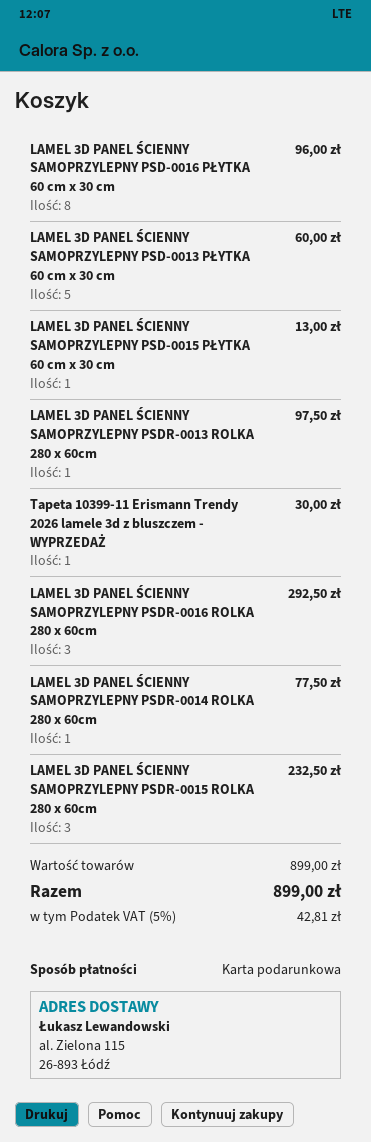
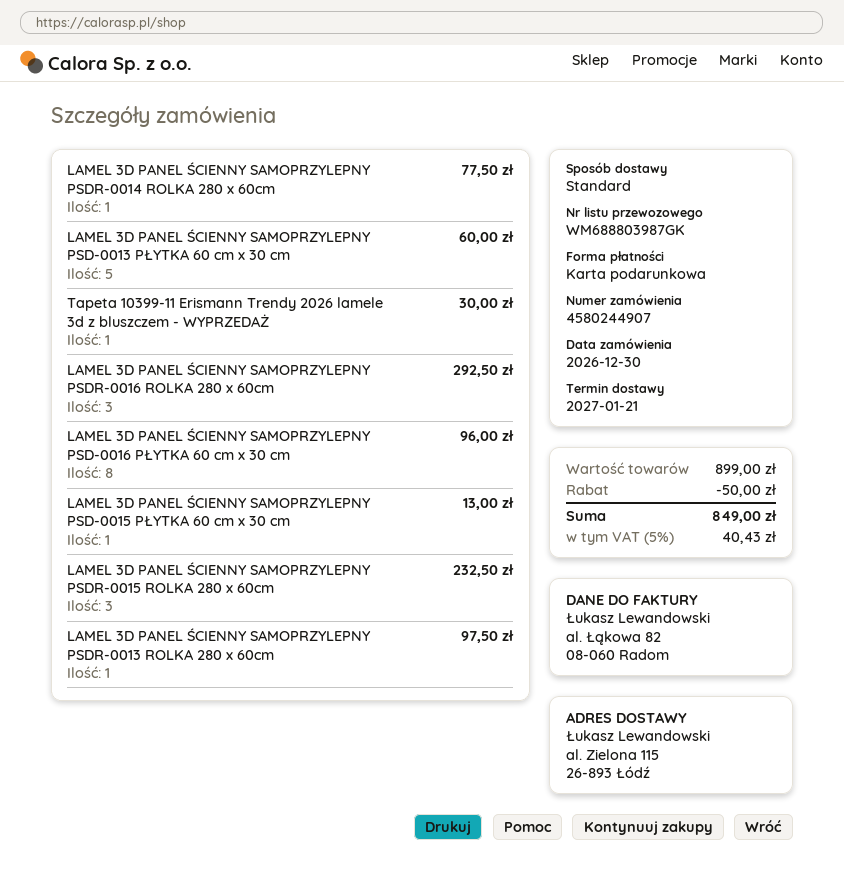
discount: none -> 50.00
tax: 5% = 42.81 -> 5% = 40.43
total: 899.00 -> 849.00

